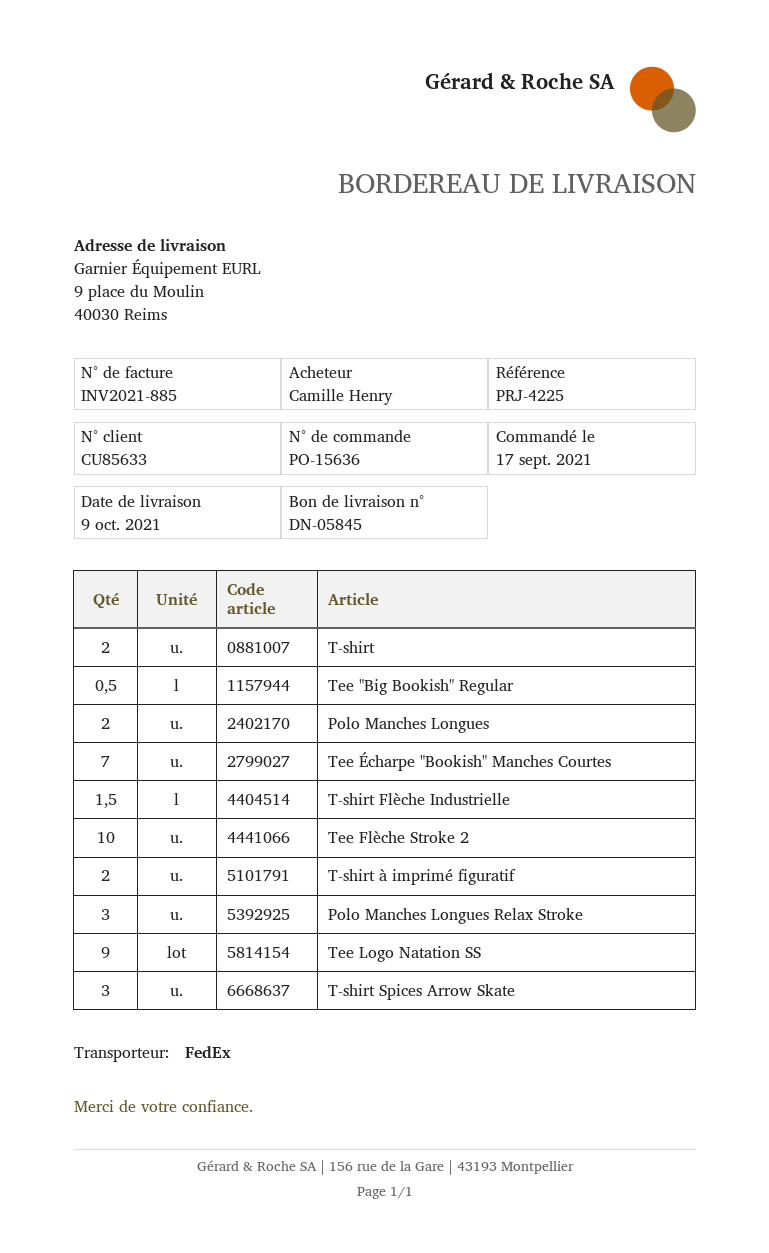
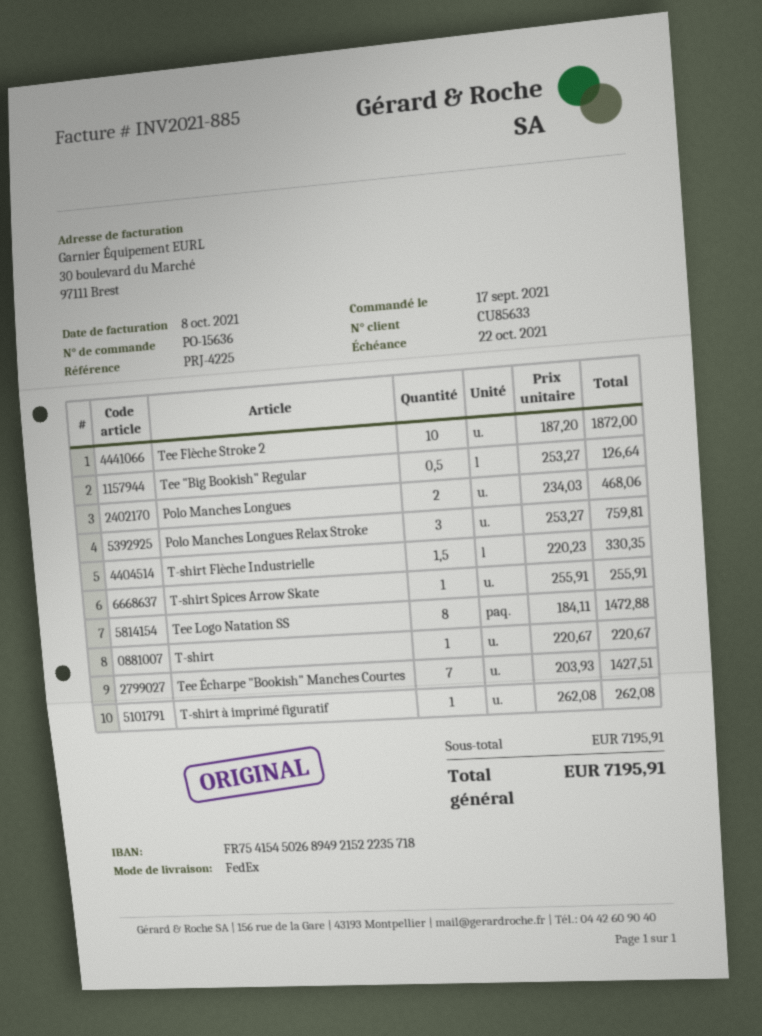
T-shirt: 2 -> 1
T-shirt à imprimé figuratif: 2 -> 1
Tee Logo Natation SS: 9 -> 8
T-shirt Spices Arrow Skate: 3 -> 1

